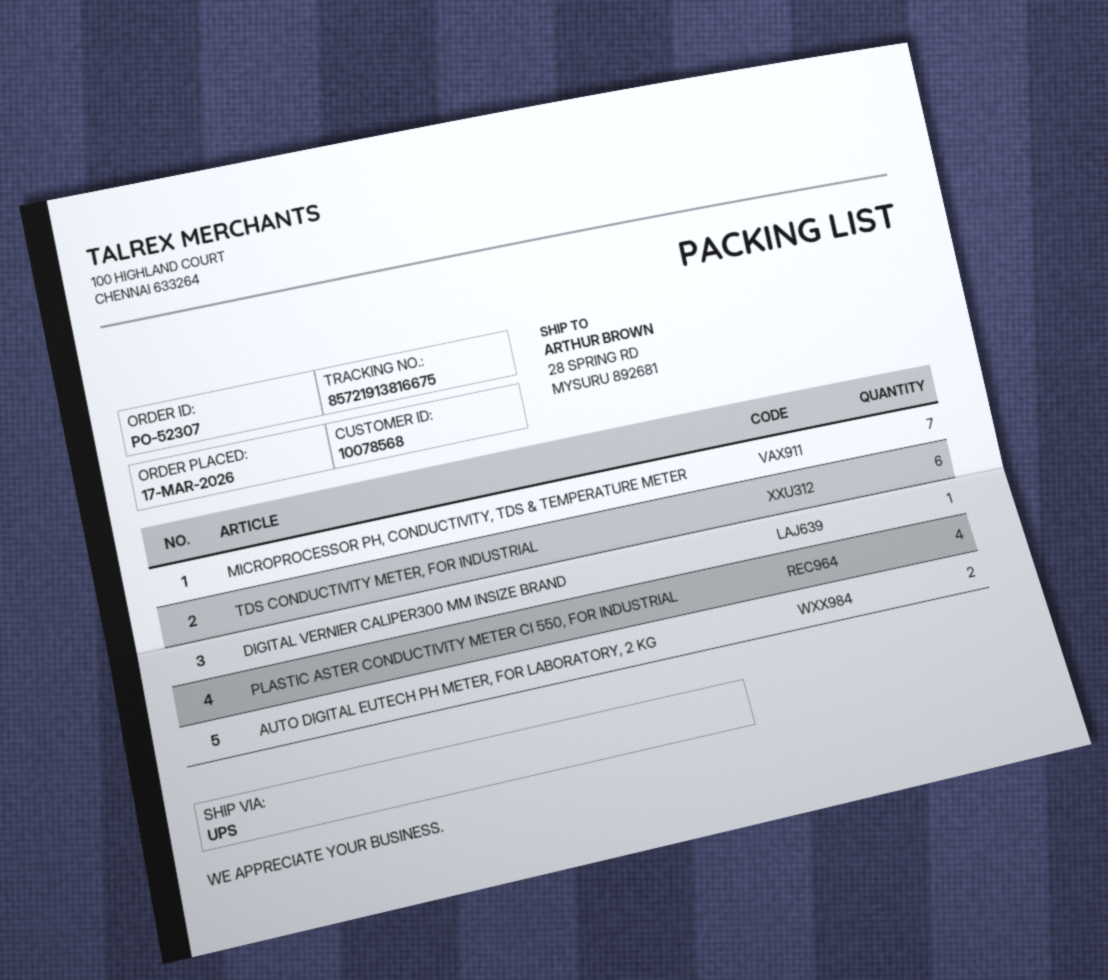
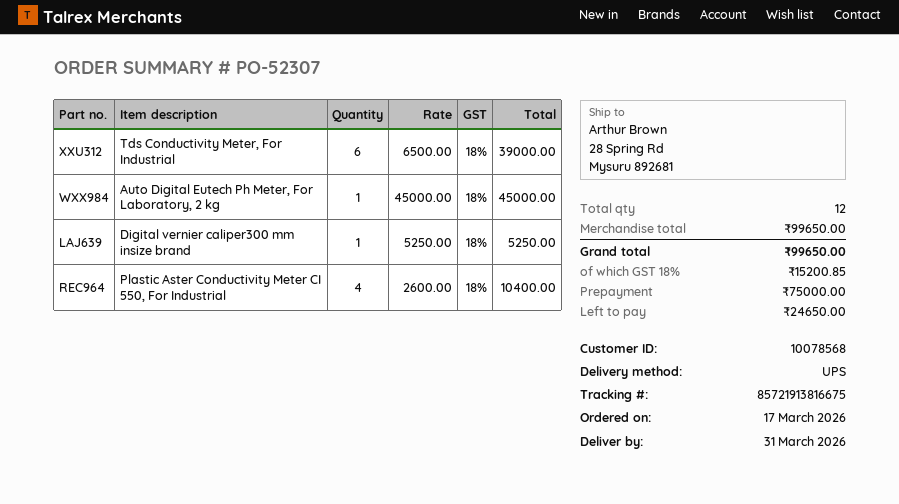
MICROPROCESSOR PH, CONDUCTIVITY, TDS & TEMPERATURE METER: 7 -> none
AUTO DIGITAL EUTECH PH METER, FOR LABORATORY, 2 KG: 2 -> 1

